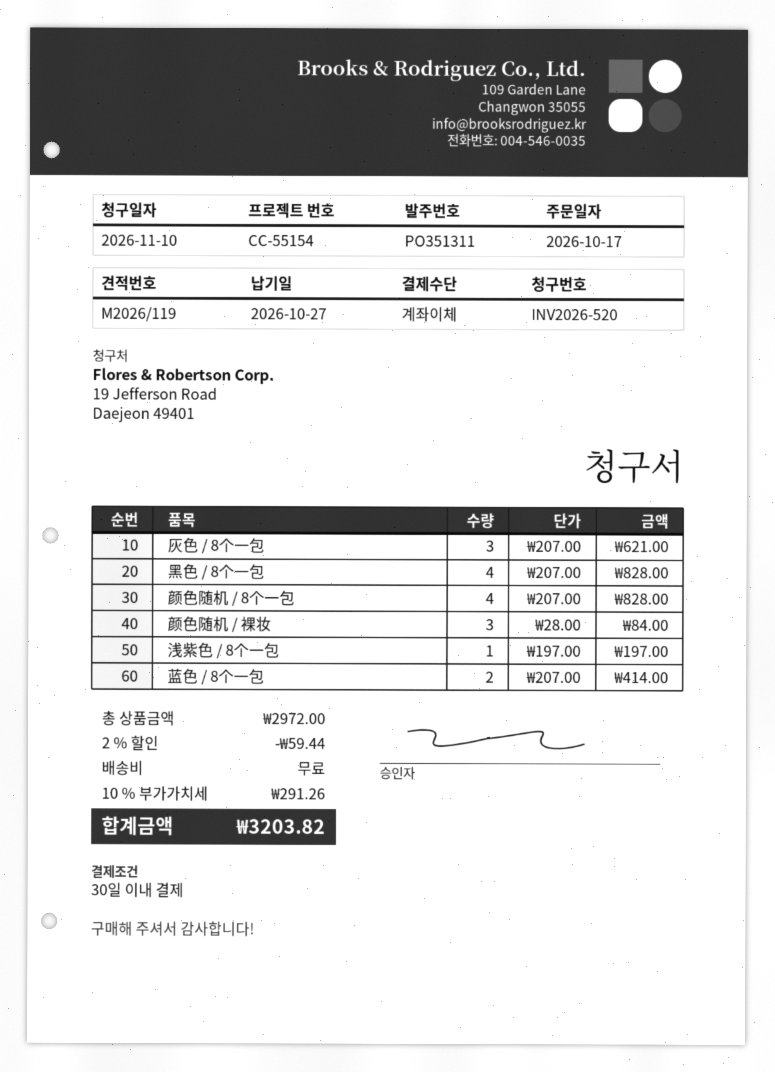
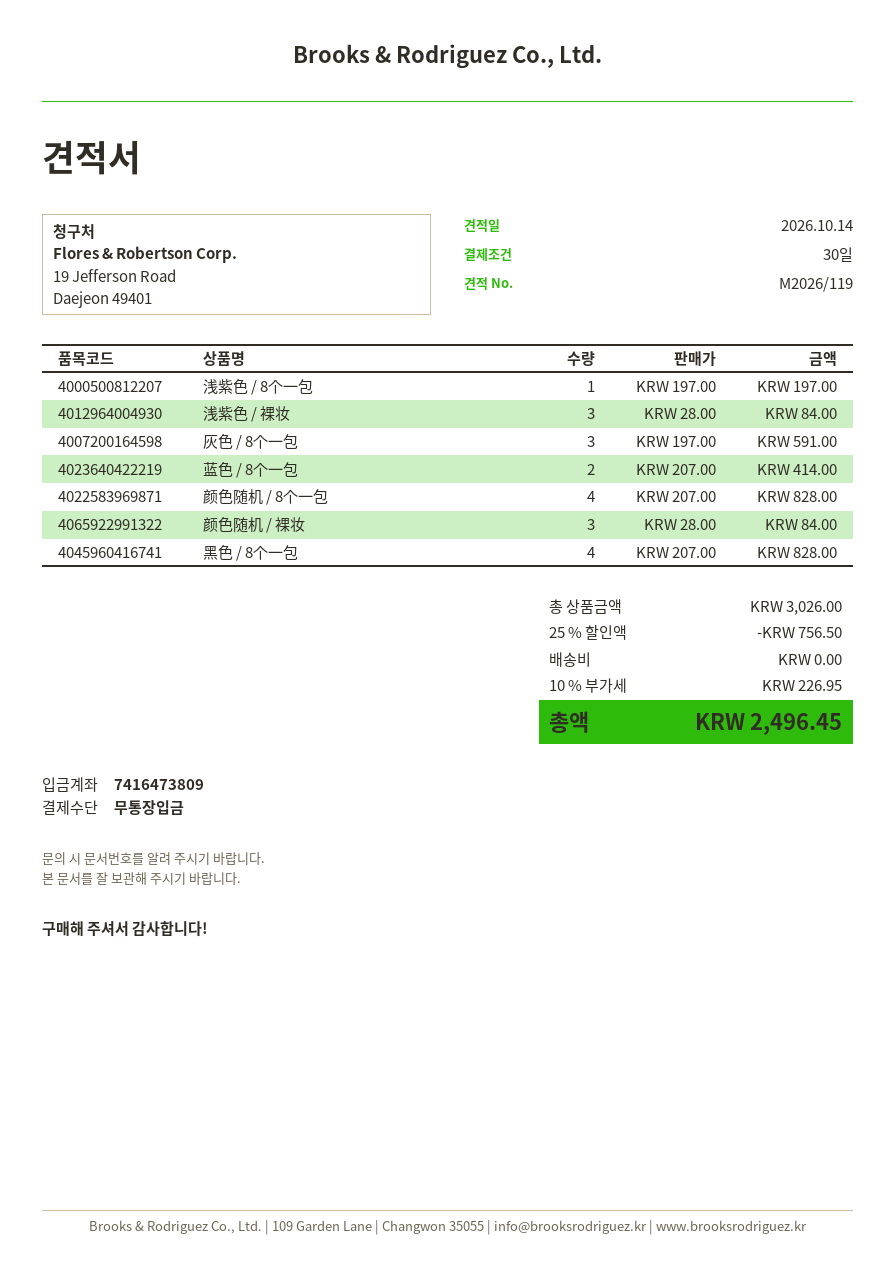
灰色 / 8个一包: 3 x 207.00 = 621.00 -> 3 x 197.00 = 591.00
浅紫色 / 裸妆: none -> 3 x 28.00 = 84.00
subtotal: 2972.00 -> 3026.00
discount: 2% = 59.44 -> 25% = 756.50
tax: 10% = 291.26 -> 10% = 226.95
total: 3203.82 -> 2496.45

